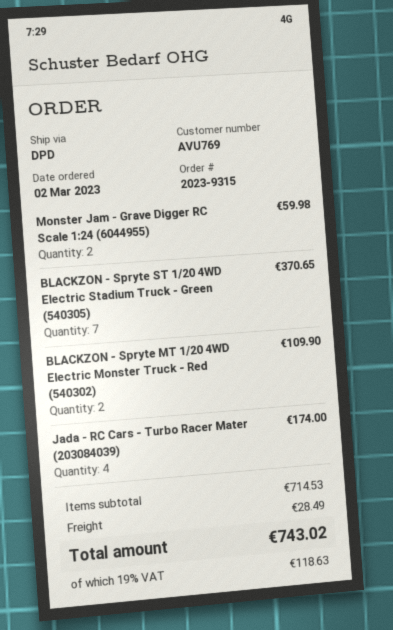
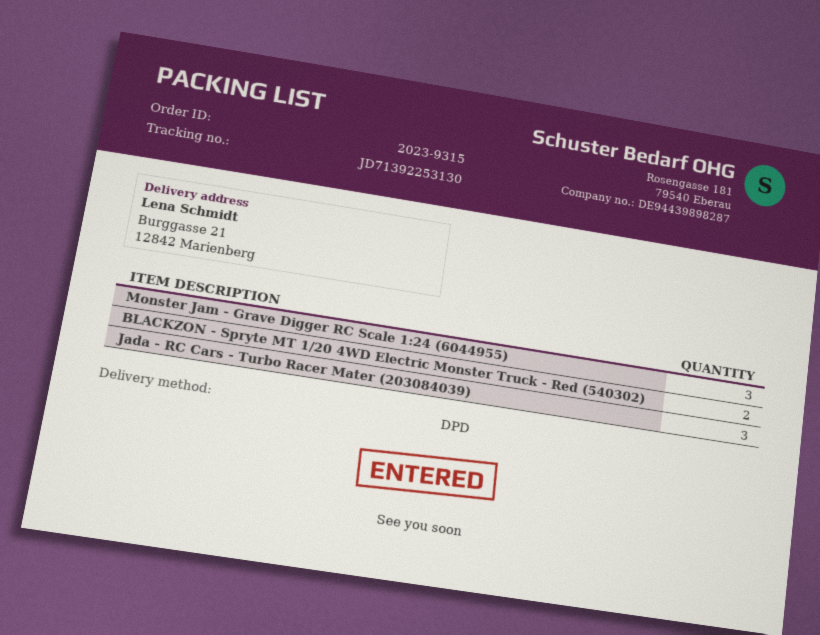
Monster Jam - Grave Digger RC Scale 1:24 (6044955): 2 -> 3
BLACKZON - Spryte ST 1/20 4WD Electric Stadium Truck - Green (540305): 7 -> none
Jada - RC Cars - Turbo Racer Mater (203084039): 4 -> 3

